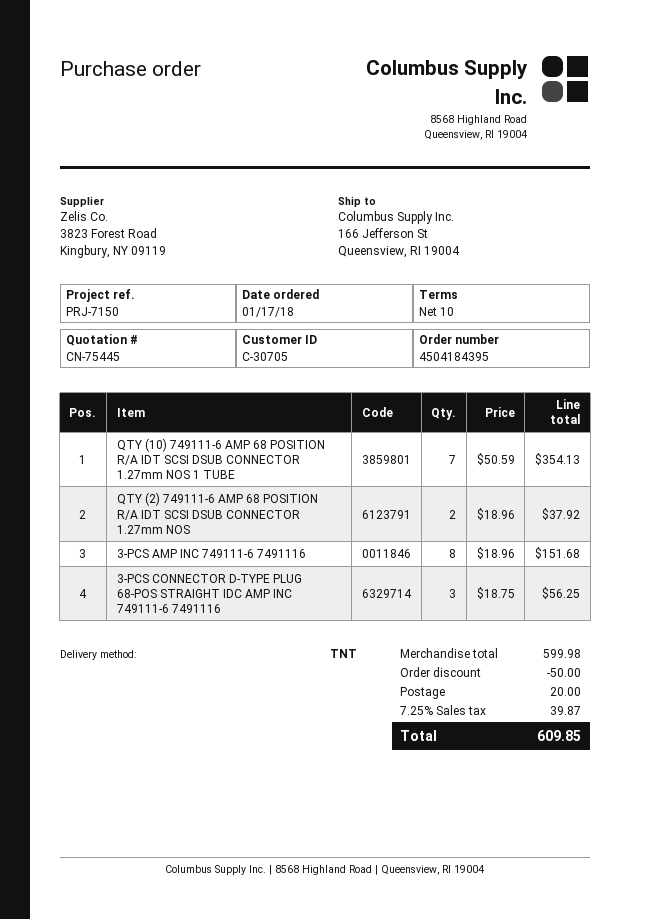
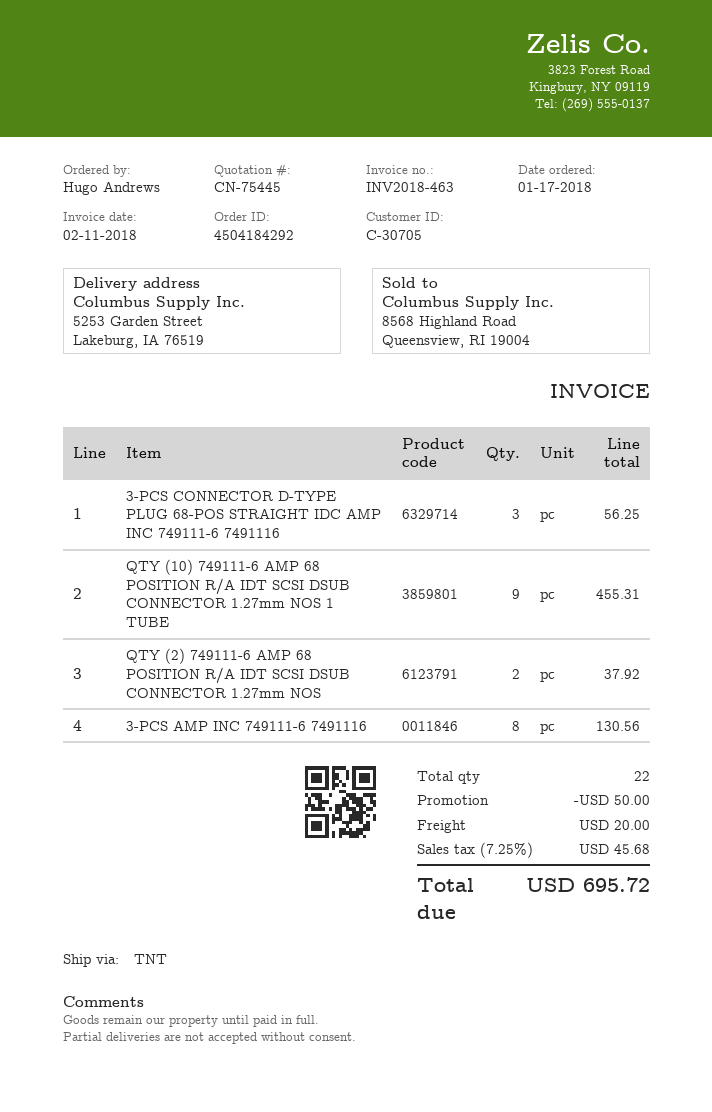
order number: 4504184395 -> 4504184292
ship to: 166 Jefferson St, Queensview, RI 19004 -> 5253 Garden Street, Lakeburg, IA 76519
QTY (10) 749111-6 AMP 68 POSITION R/A IDT SCSI DSUB CONNECTOR 1.27mm NOS 1 TUBE: 7 for 354.13 -> 9 for 455.31
3-PCS AMP INC 749111-6 7491116: 8 for 151.68 -> 8 for 130.56
tax: 7.25% = 39.87 -> 7.25% = 45.68
total: 609.85 -> 695.72

